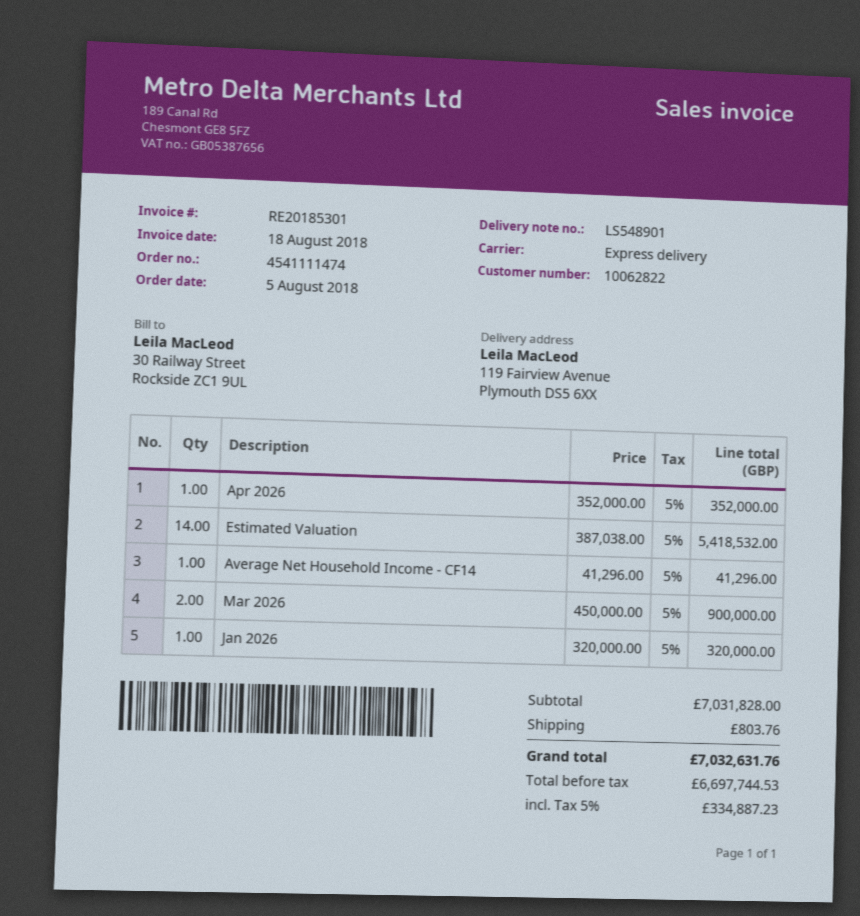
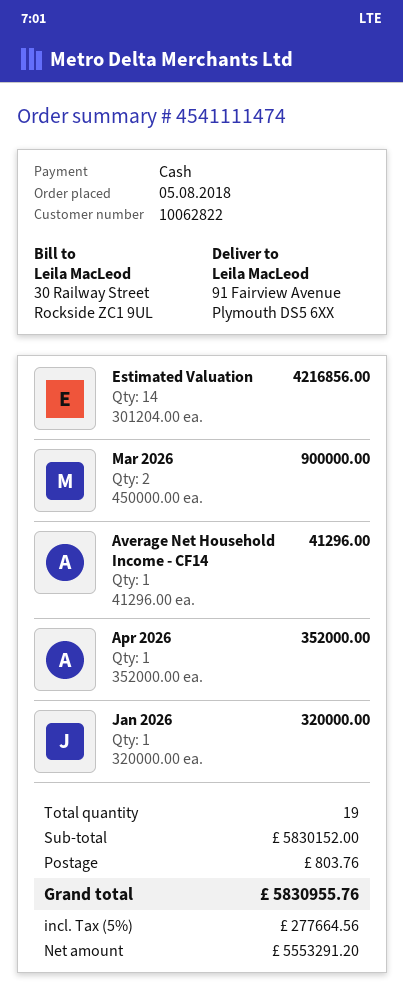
ship to: 119 Fairview Avenue, Plymouth DS5 6XX -> 91 Fairview Avenue, Plymouth DS5 6XX
Estimated Valuation: 14 x 387038.00 = 5418532.00 -> 14 x 301204.00 = 4216856.00
subtotal: 7031828.00 -> 5830152.00
net: 6697744.53 -> 5553291.20
tax: 5% = 334887.23 -> 5% = 277664.56
total: 7032631.76 -> 5830955.76

